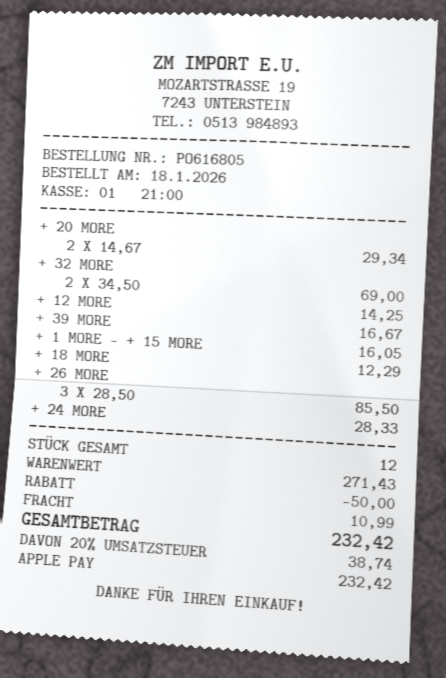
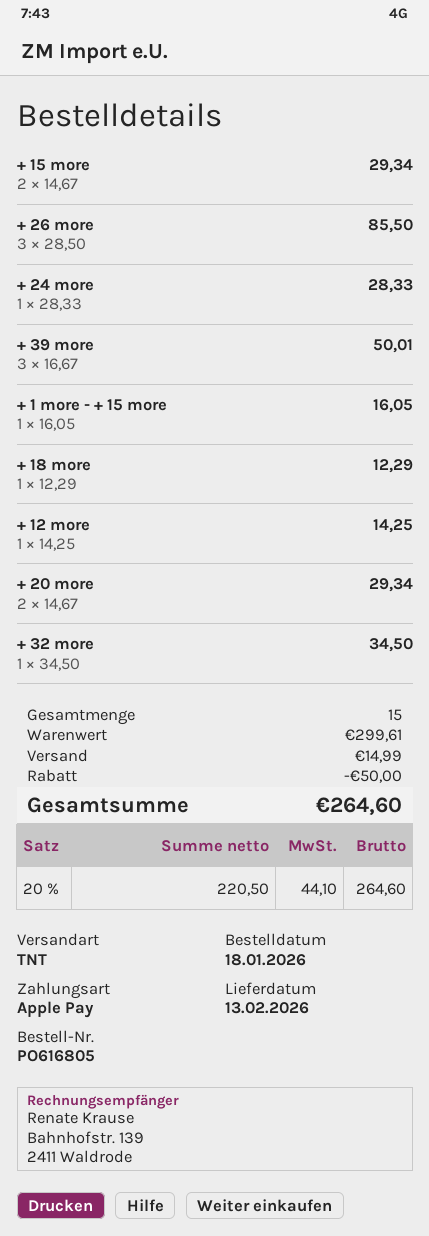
+ 32 MORE: 2 x 34.50 = 69.00 -> 1 x 34.50 = 34.50
+ 39 MORE: 1 x 16.67 = 16.67 -> 3 x 16.67 = 50.01
+ 15 more: none -> 2 x 14.67 = 29.34
total quantity: 12 -> 15
subtotal: 271.43 -> 299.61
shipping: 10.99 -> 14.99
tax: 20% = 38.74 -> 20% = 44.10
total: 232.42 -> 264.60

